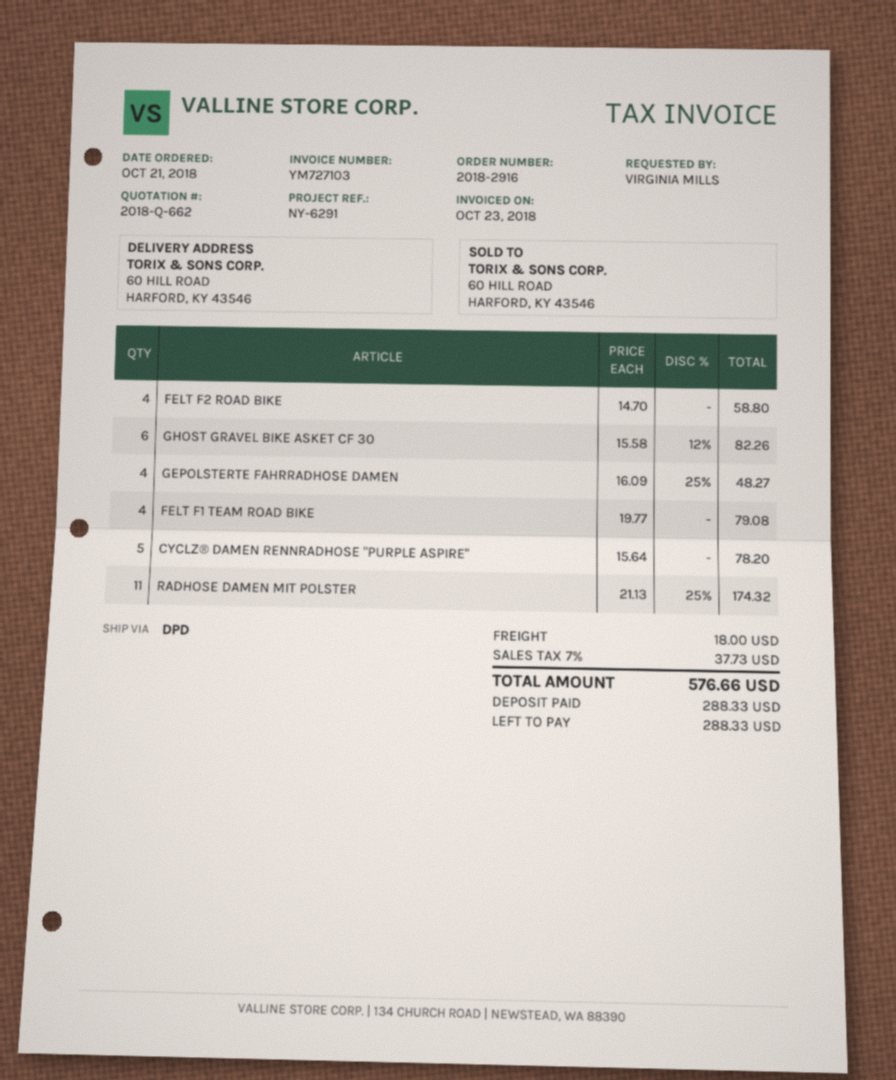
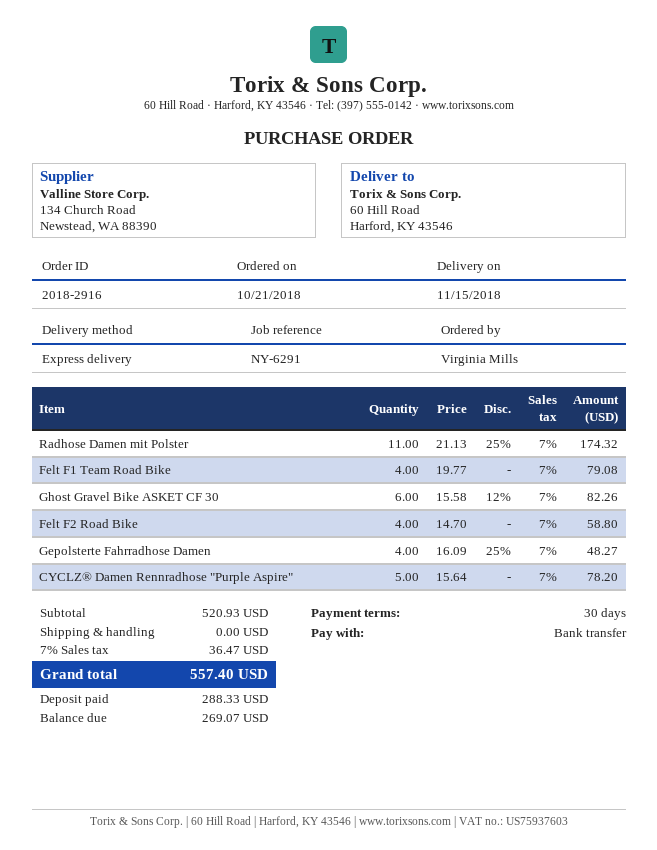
shipping method: DPD -> express
shipping: 18.00 -> 0.00
tax: 7% = 37.73 -> 7% = 36.47
total: 576.66 -> 557.40
balance: 288.33 -> 269.07

